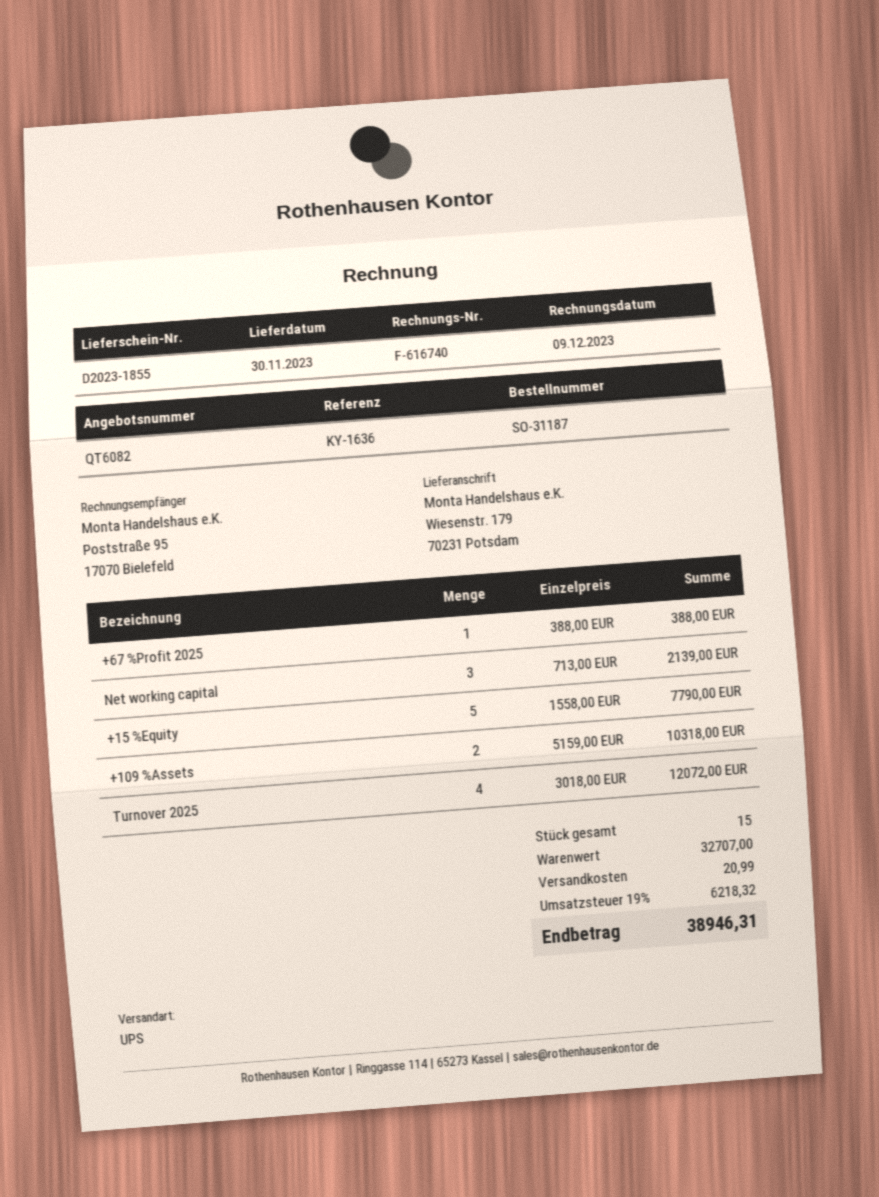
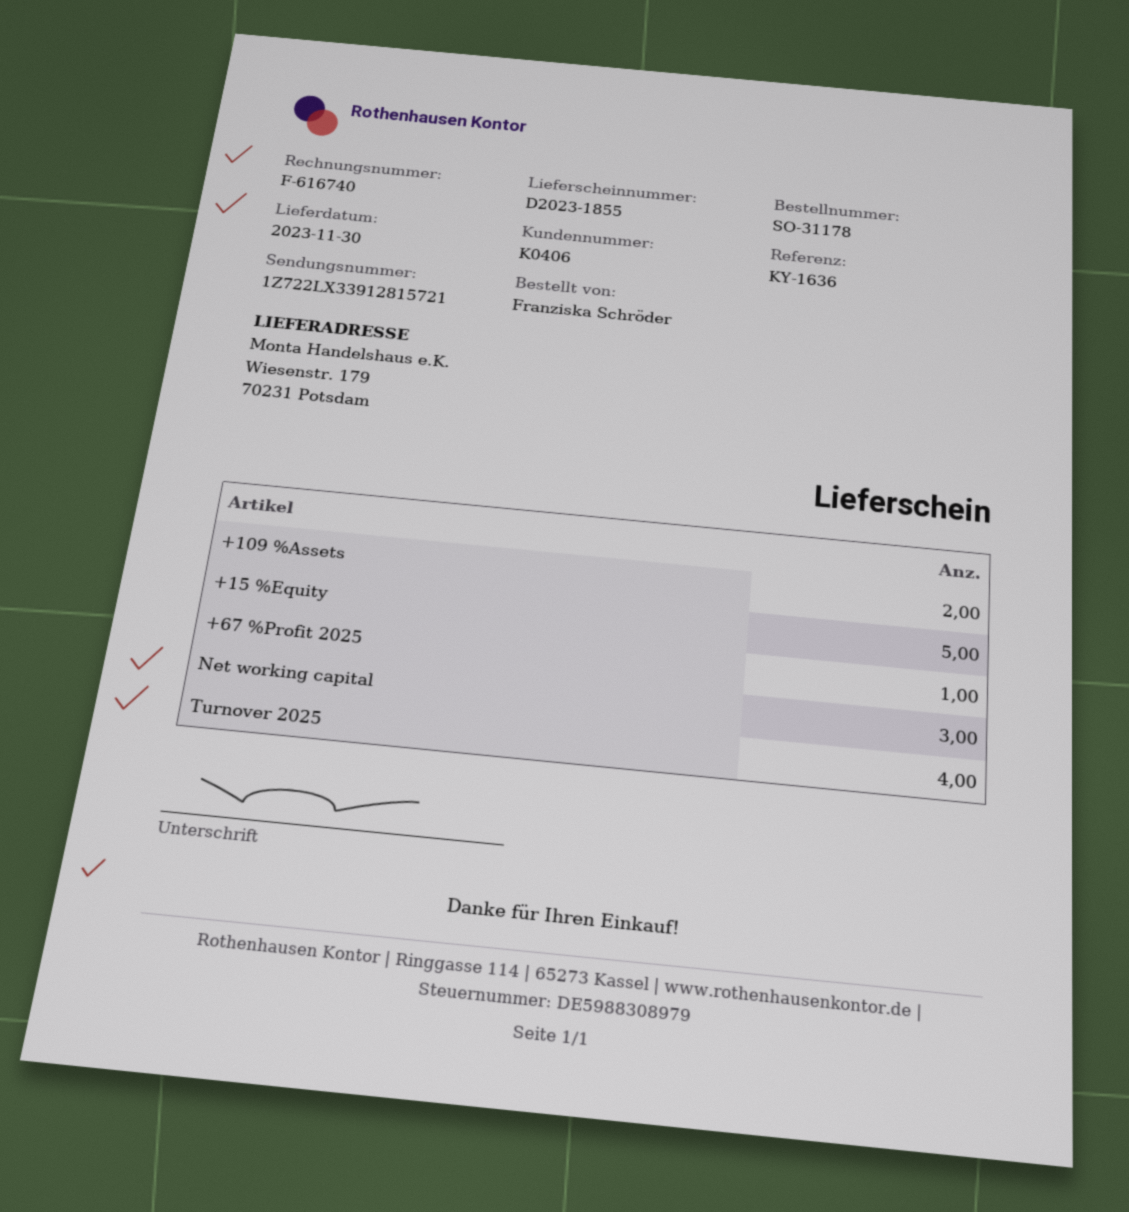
order number: SO-31187 -> SO-31178

